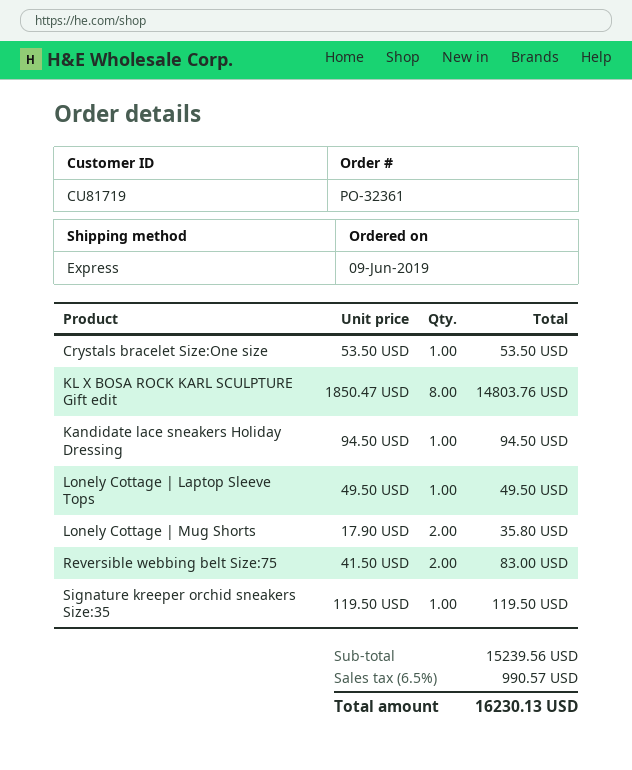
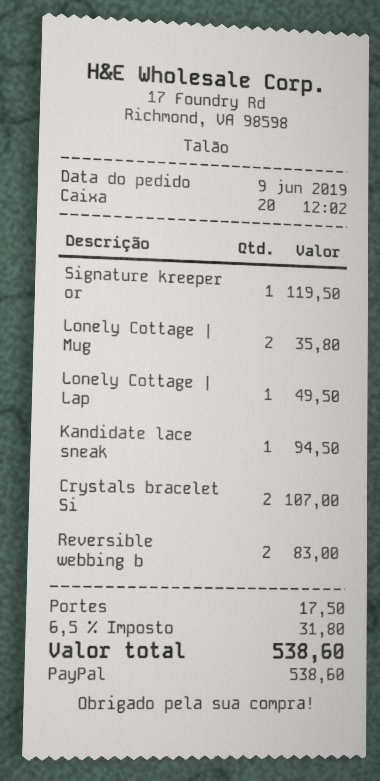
Crystals bracelet Size:One size: 1 for 53.50 -> 2 for 107.00
KL X BOSA ROCK KARL SCULPTURE Gift edit: 8 for 14803.76 -> none
shipping: none -> 17.50
tax: 6.5% = 990.57 -> 6.5% = 31.80
total: 16230.13 -> 538.60

